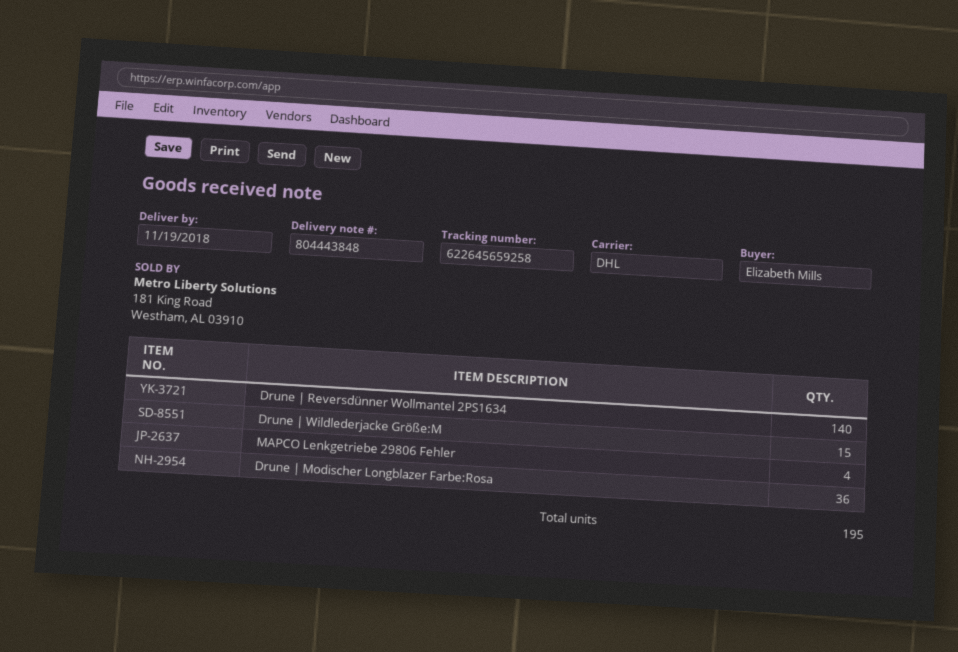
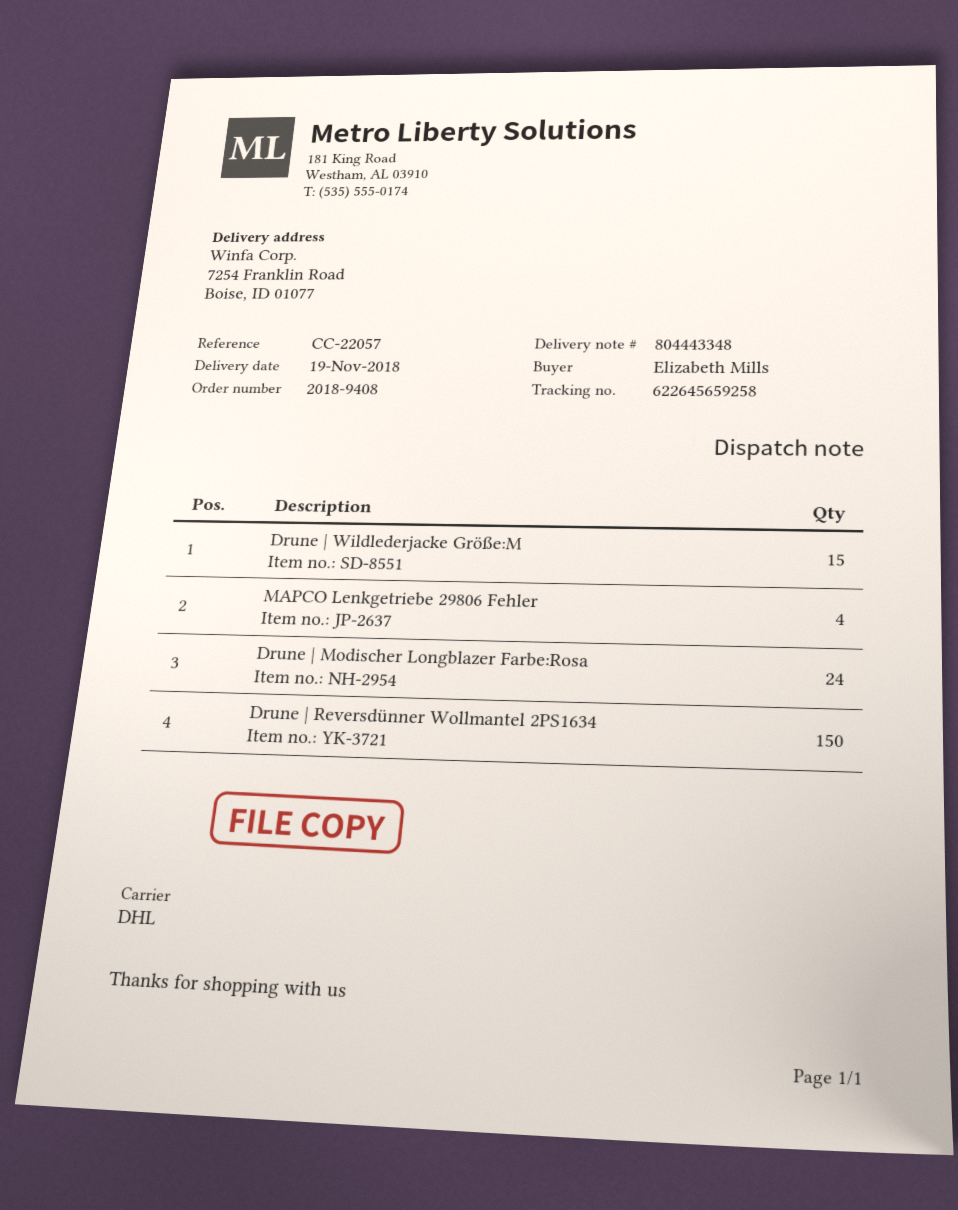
delivery note number: 804443848 -> 804443348
Drune | Reversdünner Wollmantel 2PS1634: 140 -> 150
Drune | Modischer Longblazer Farbe:Rosa: 36 -> 24

